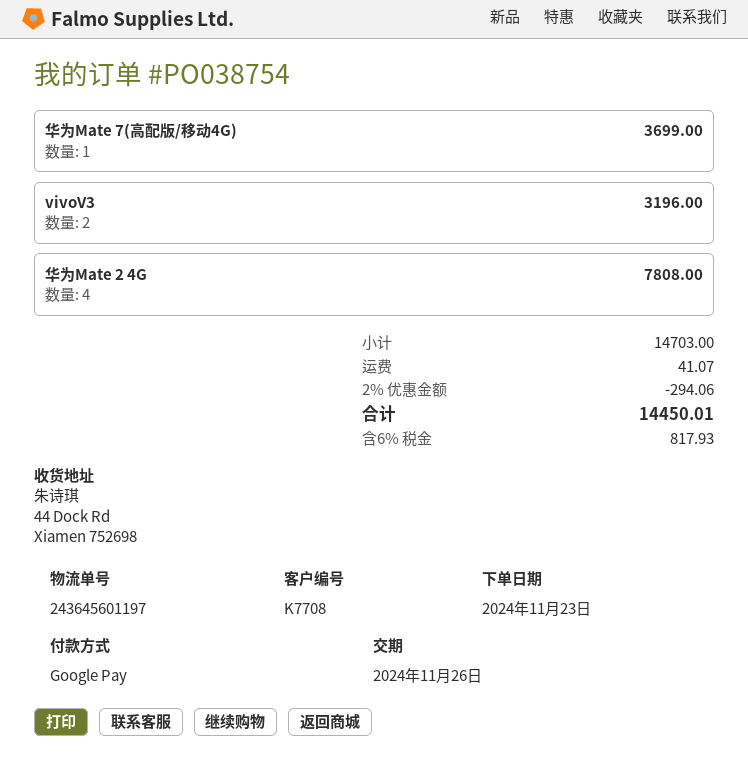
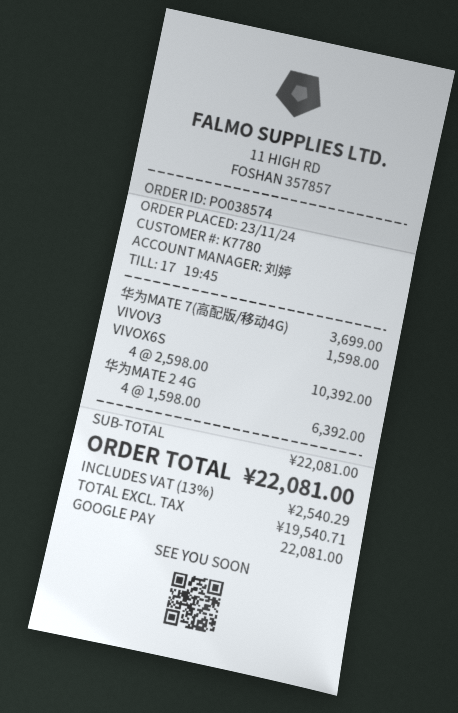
order number: PO038754 -> PO038574
customer number: K7708 -> K7780
vivoV3: 2 for 3196.00 -> 1 for 1598.00
华为Mate 2 4G: 4 for 7808.00 -> 4 for 6392.00
VIVOX6S: none -> 4 for 10392.00
subtotal: 14703.00 -> 22081.00
discount: 2% = 294.06 -> none
shipping: 41.07 -> none
tax: 6% = 817.93 -> 13% = 2540.29
total: 14450.01 -> 22081.00

